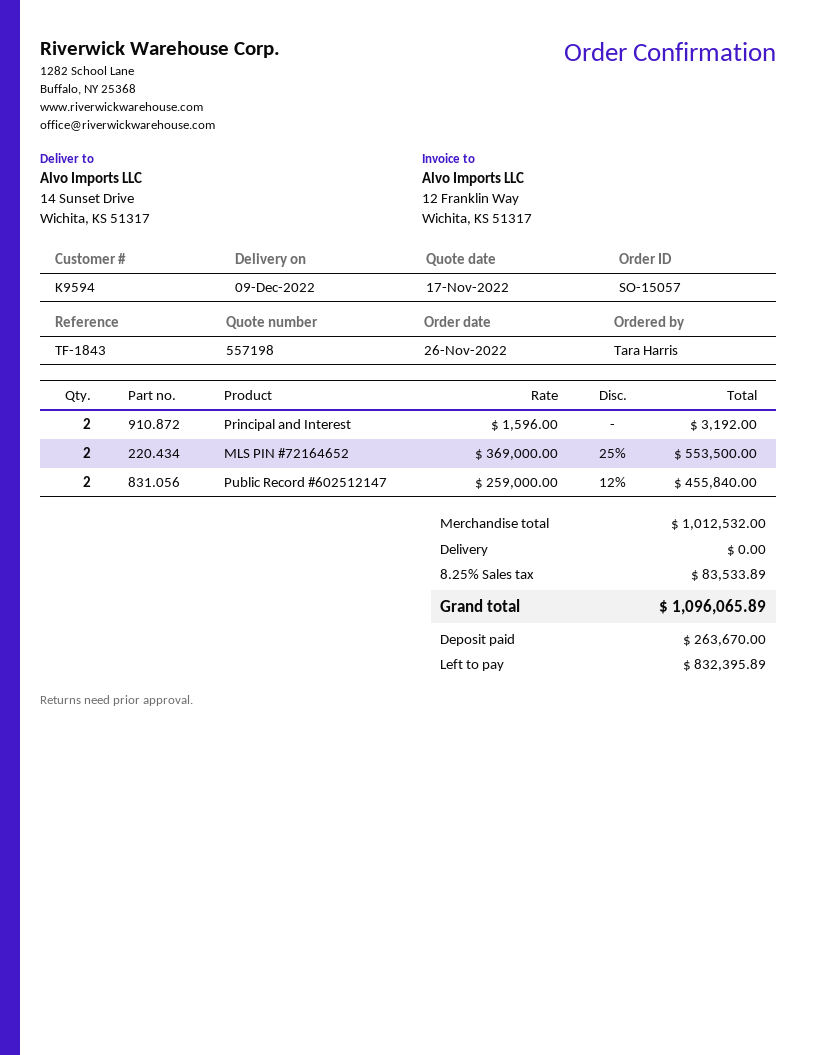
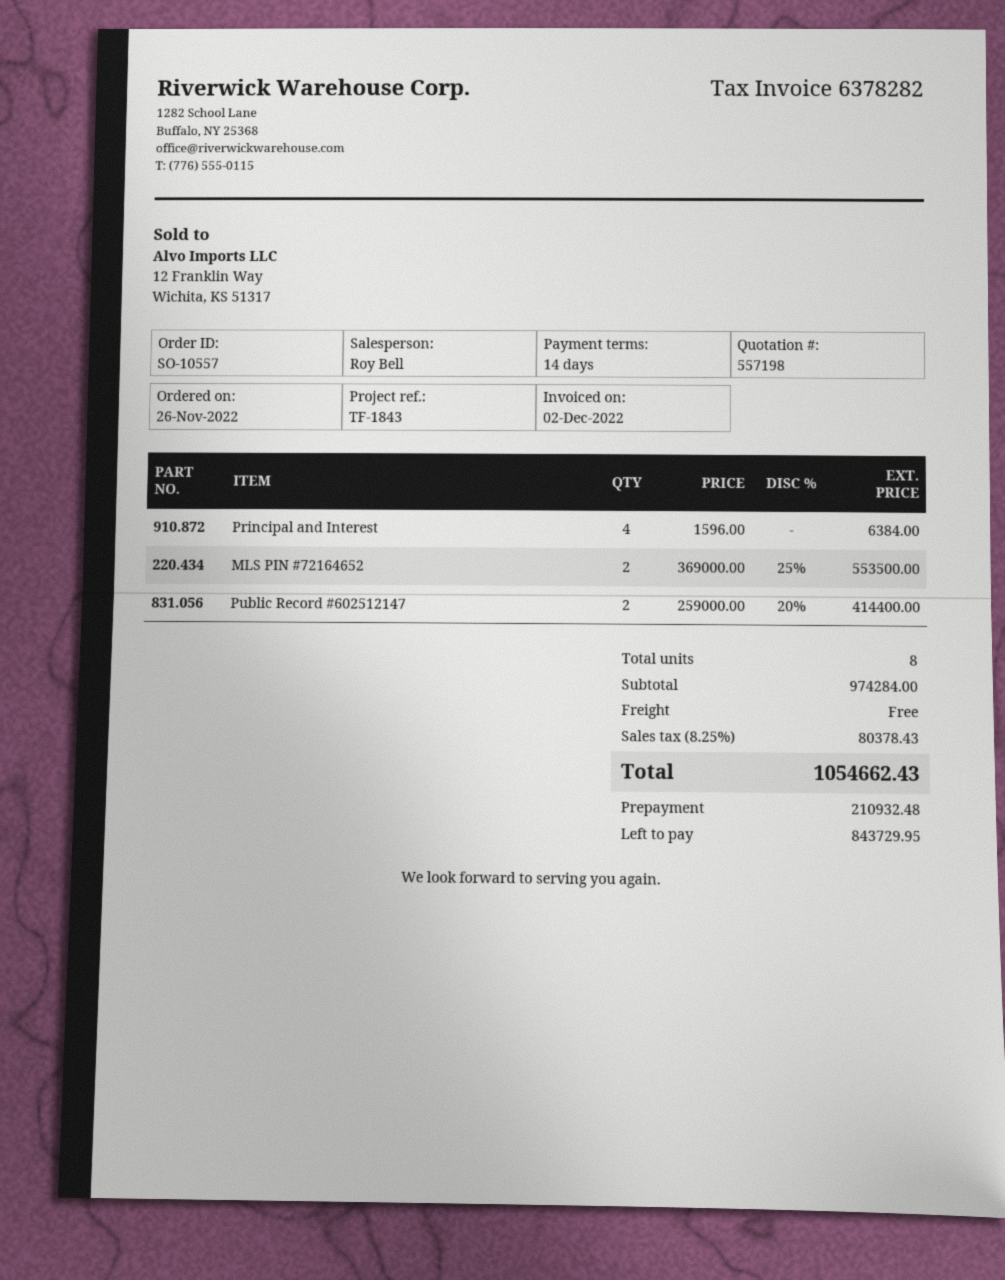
order number: SO-15057 -> SO-10557
Principal and Interest: 2 x 1596.00 = 3192.00 -> 4 x 1596.00 = 6384.00
Public Record #602512147: 2 x 259000.00 - 12% = 455840.00 -> 2 x 259000.00 - 20% = 414400.00
subtotal: 1012532.00 -> 974284.00
tax: 8.25% = 83533.89 -> 8.25% = 80378.43
total: 1096065.89 -> 1054662.43
deposit: 263670.00 -> 210932.48
balance: 832395.89 -> 843729.95

